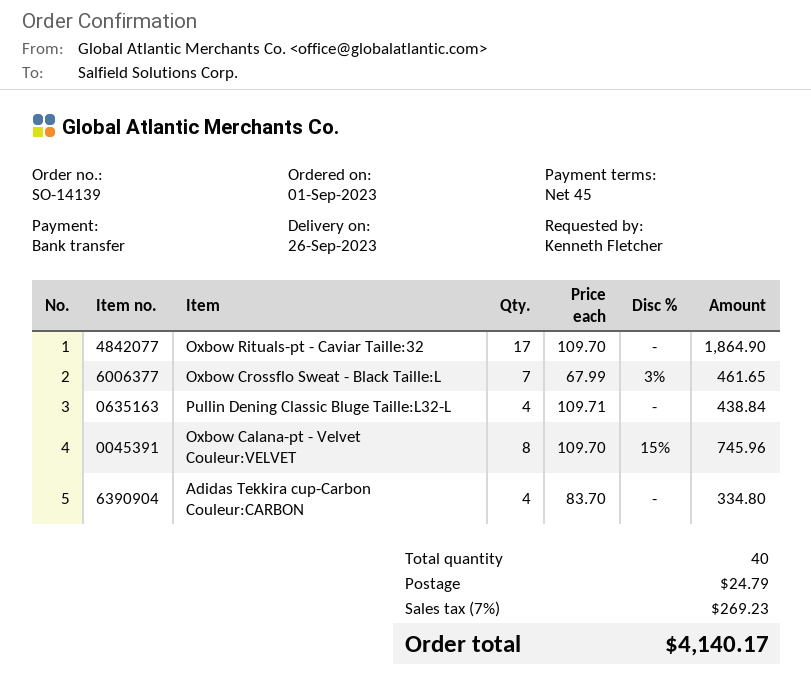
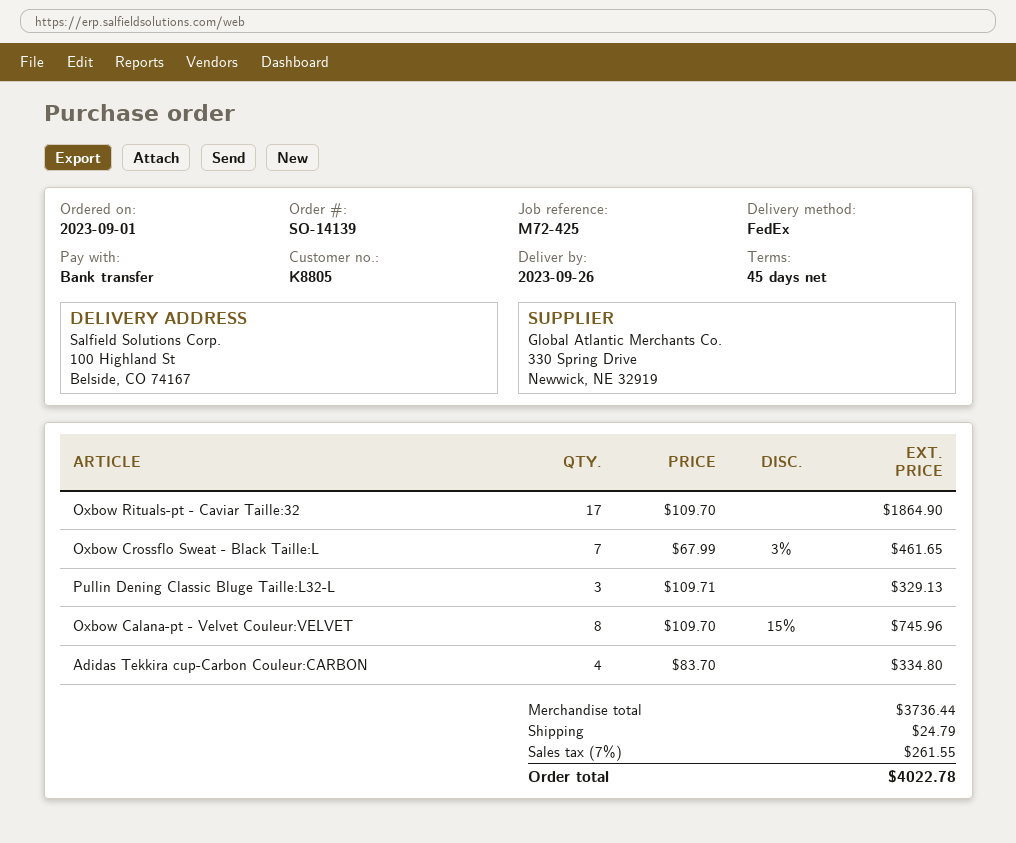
Pullin Dening Classic Bluge Taille:L32-L: 4 x 109.71 = 438.84 -> 3 x 109.71 = 329.13
tax: 7% = 269.23 -> 7% = 261.55
total: 4140.17 -> 4022.78

